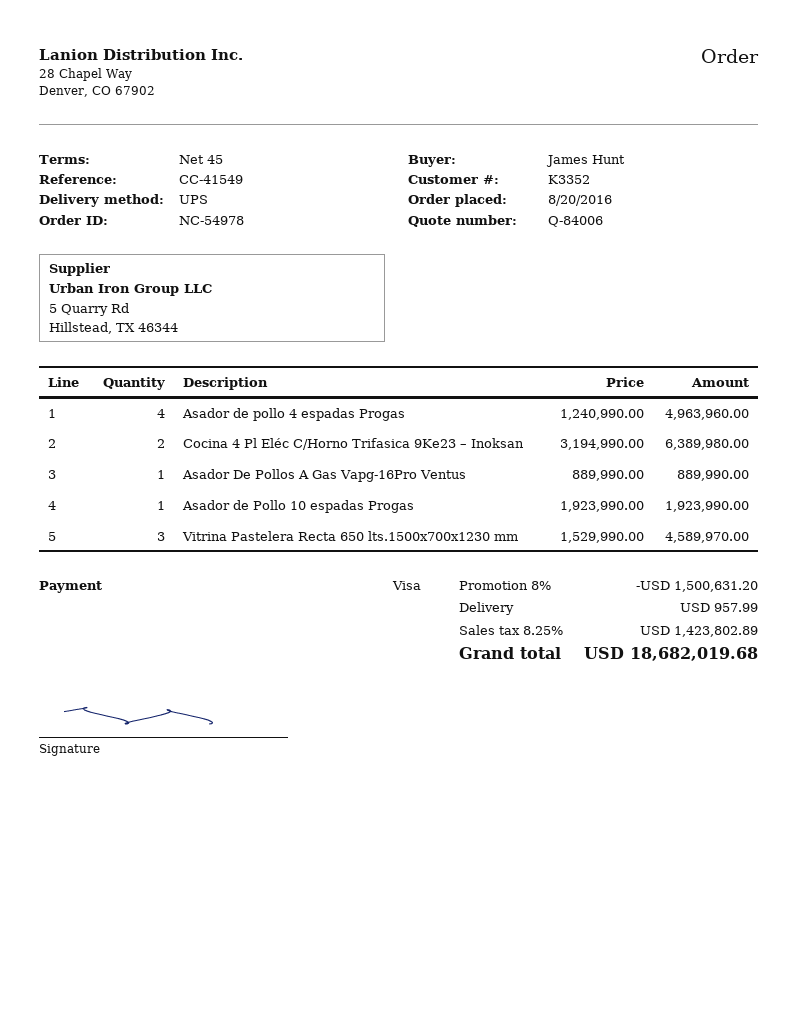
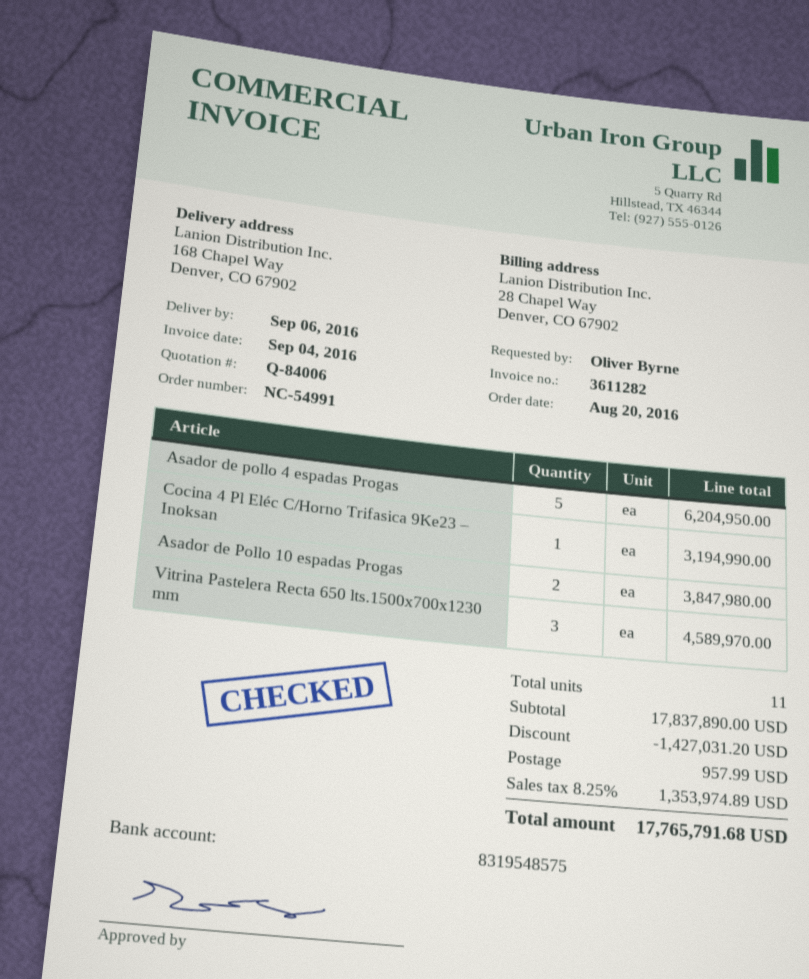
order number: NC-54978 -> NC-54991
ordered by: James Hunt -> Oliver Byrne
Asador de pollo 4 espadas Progas: 4 for 4963960.00 -> 5 for 6204950.00
Cocina 4 Pl Eléc C/Horno Trifasica 9Ke23 – Inoksan: 2 for 6389980.00 -> 1 for 3194990.00
Asador De Pollos A Gas Vapg-16Pro Ventus: 1 for 889990.00 -> none
Asador de Pollo 10 espadas Progas: 1 for 1923990.00 -> 2 for 3847980.00
discount: 1500631.20 -> 1427031.20
tax: 8.25% = 1423802.89 -> 8.25% = 1353974.89
total: 18682019.68 -> 17765791.68

